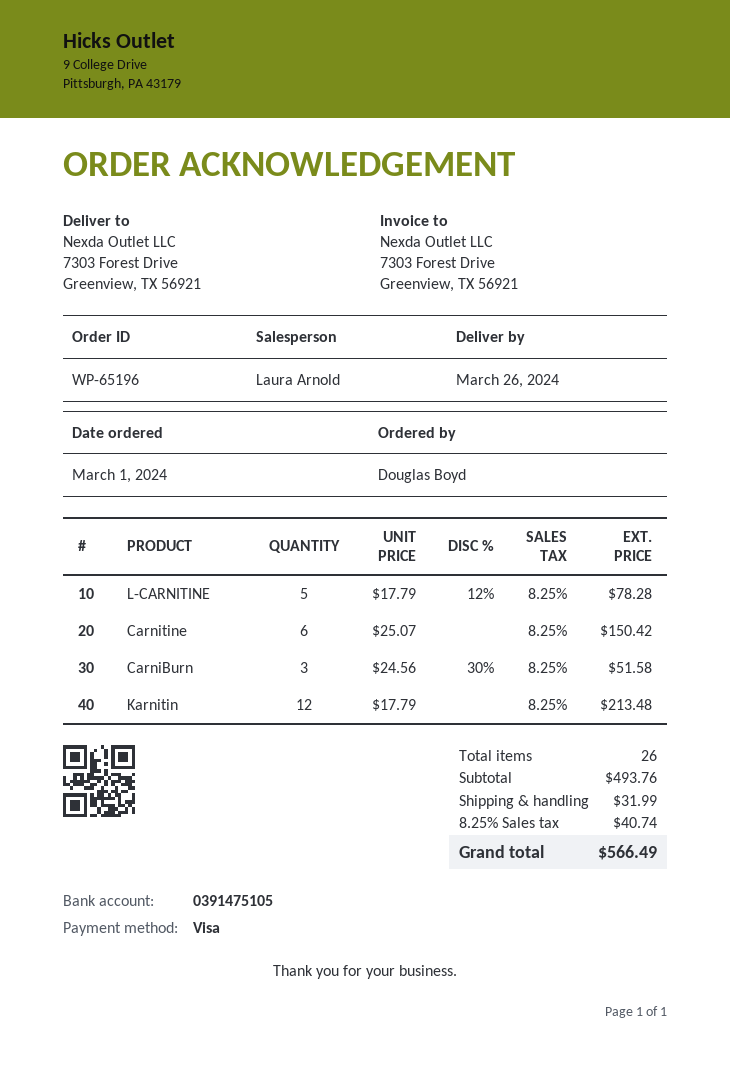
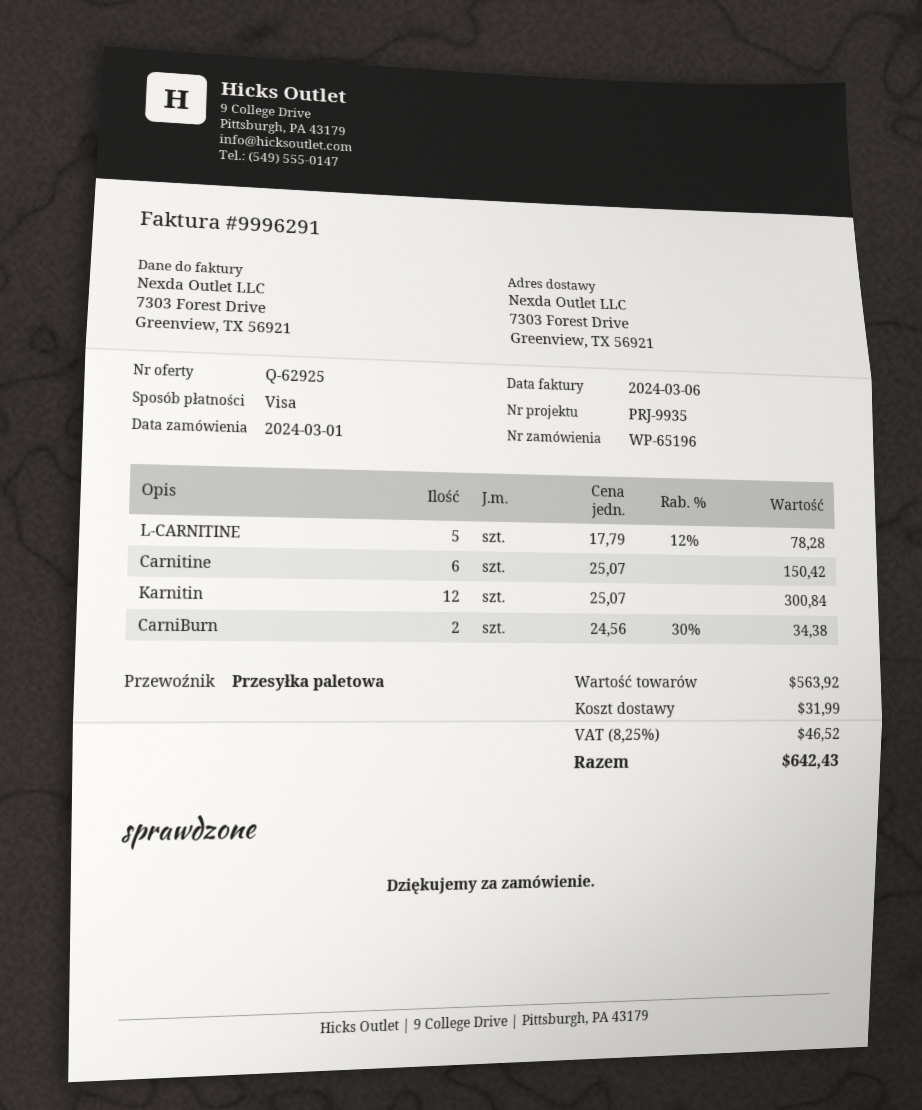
CarniBurn: 3 x 24.56 - 30% = 51.58 -> 2 x 24.56 - 30% = 34.38
Karnitin: 12 x 17.79 = 213.48 -> 12 x 25.07 = 300.84
subtotal: 493.76 -> 563.92
tax: 8.25% = 40.74 -> 8.25% = 46.52
total: 566.49 -> 642.43

